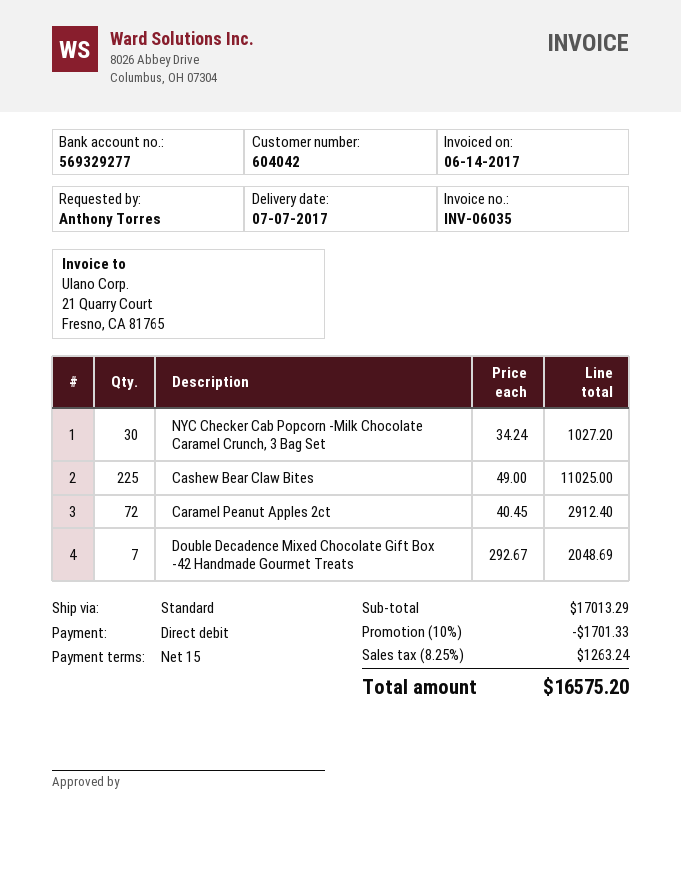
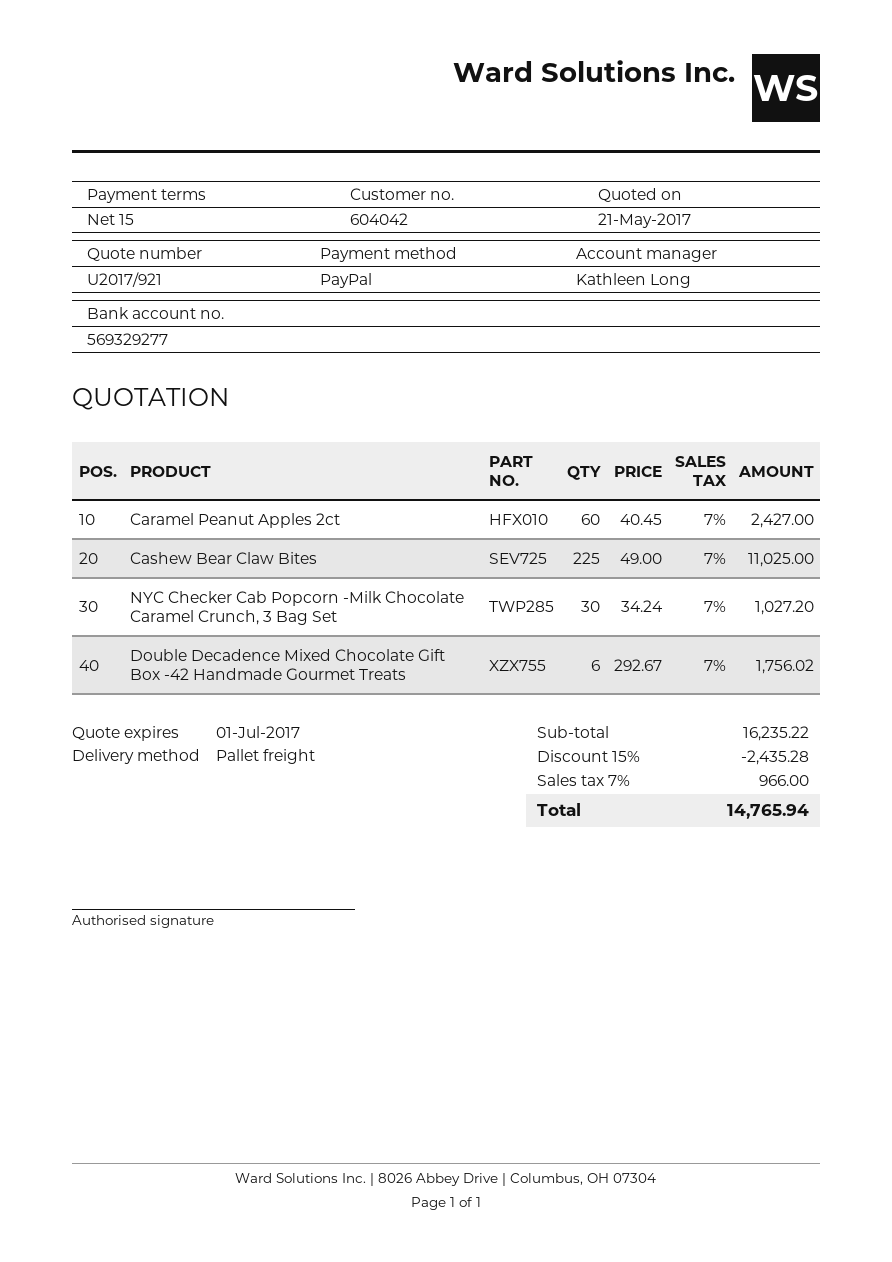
payment method: direct debit -> PayPal
shipping method: standard -> pallet freight
Caramel Peanut Apples 2ct: 72 x 40.45 = 2912.40 -> 60 x 40.45 = 2427.00
Double Decadence Mixed Chocolate Gift Box -42 Handmade Gourmet Treats: 7 x 292.67 = 2048.69 -> 6 x 292.67 = 1756.02
subtotal: 17013.29 -> 16235.22
discount: 10% = 1701.33 -> 15% = 2435.28
tax: 8.25% = 1263.24 -> 7% = 966.00
total: 16575.20 -> 14765.94

